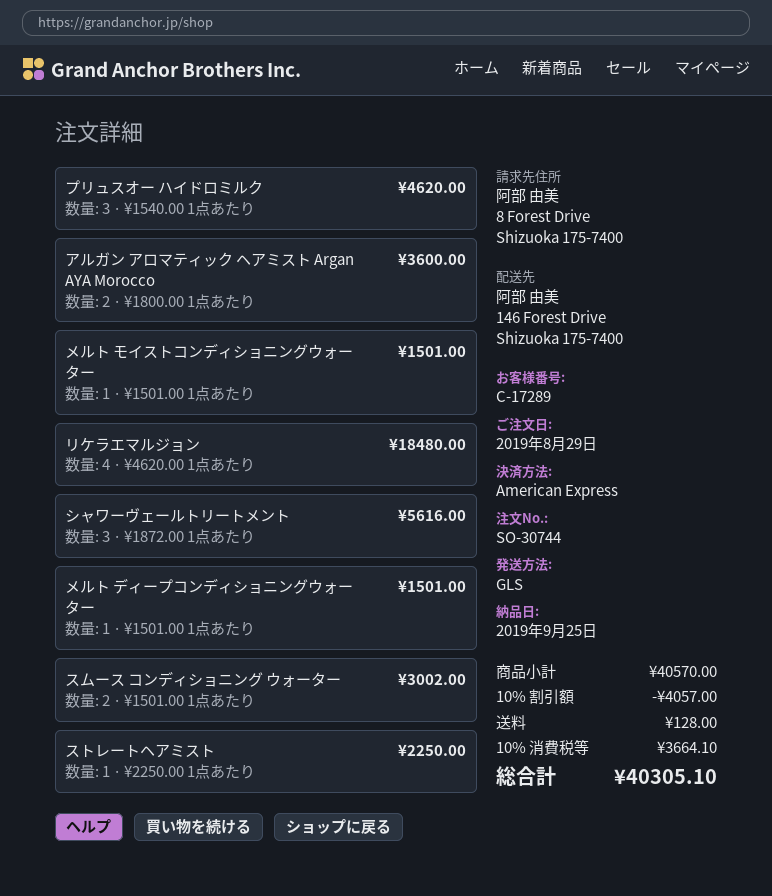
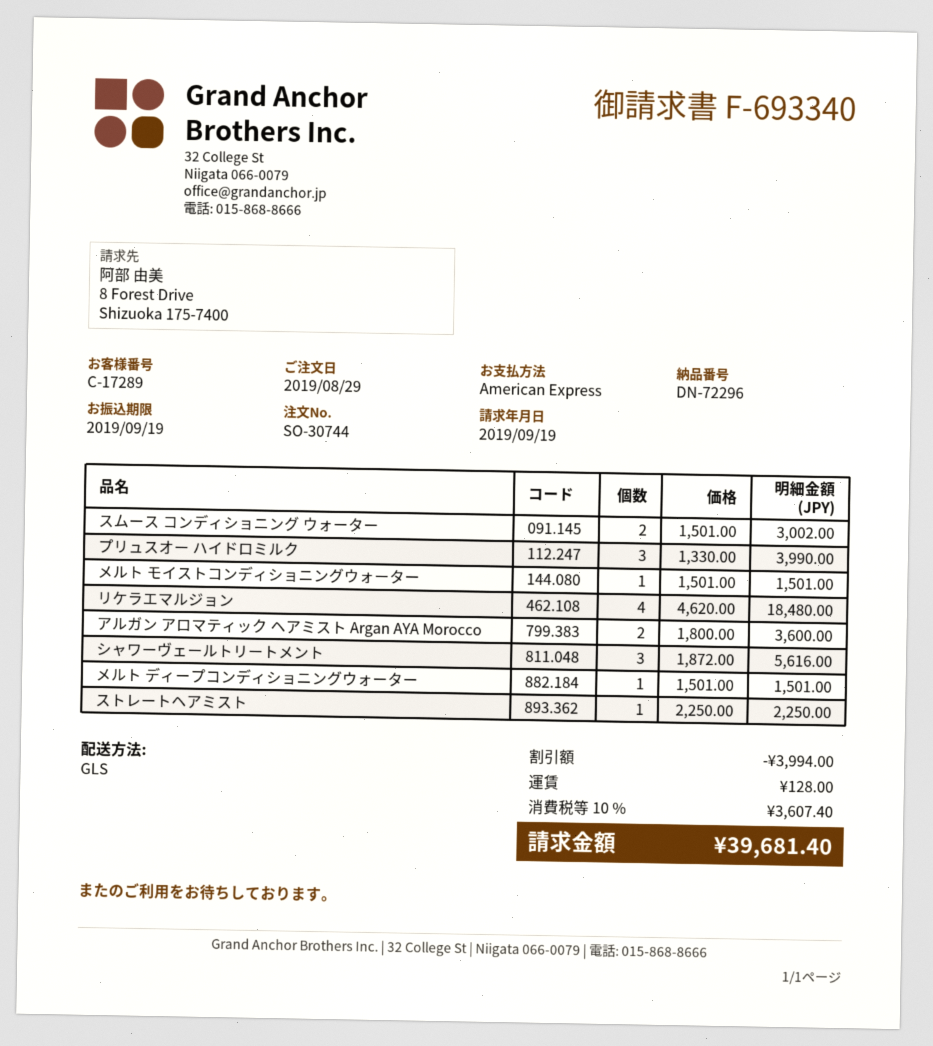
プリュスオー ハイドロミルク: 3 x 1540.00 = 4620.00 -> 3 x 1330.00 = 3990.00
discount: 4057.00 -> 3994.00
tax: 10% = 3664.10 -> 10% = 3607.40
total: 40305.10 -> 39681.40

